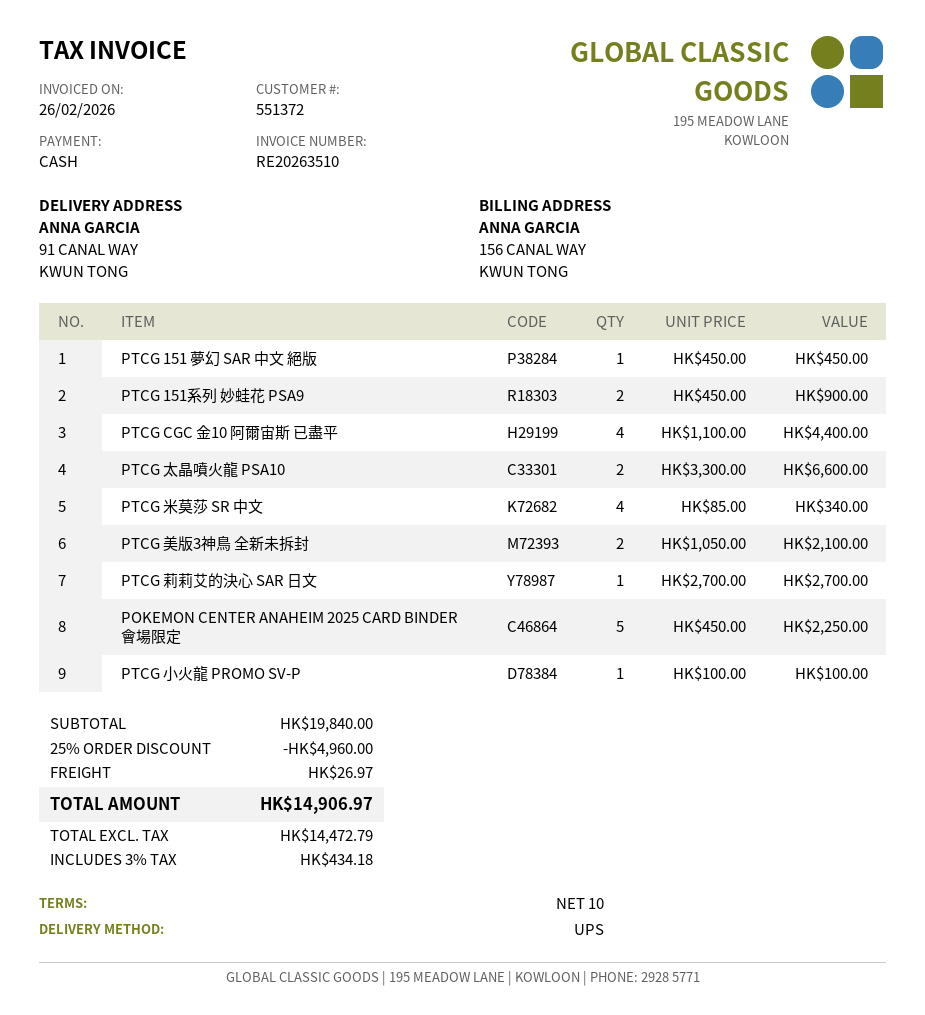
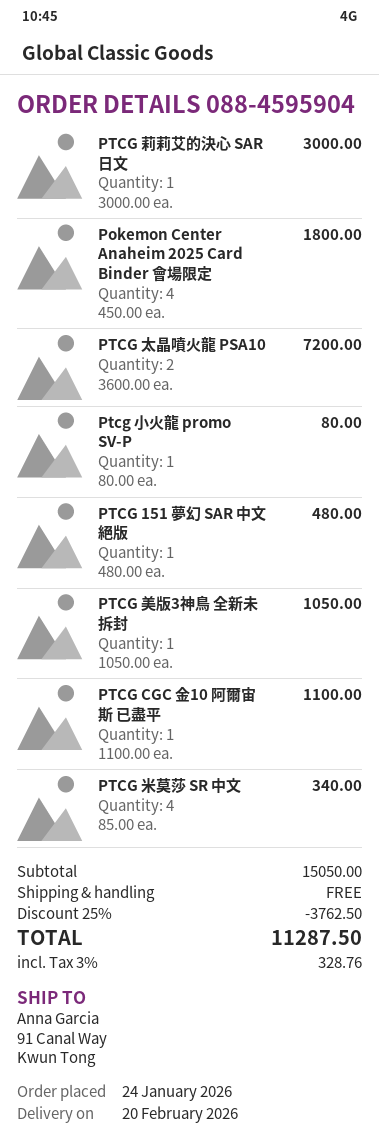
PTCG 151 夢幻 SAR 中文 絕版: 1 x 450.00 = 450.00 -> 1 x 480.00 = 480.00
PTCG 151系列 妙蛙花 PSA9: 2 x 450.00 = 900.00 -> none
PTCG CGC 金10 阿爾宙斯 已盡平: 4 x 1100.00 = 4400.00 -> 1 x 1100.00 = 1100.00
PTCG 太晶噴火龍 PSA10: 2 x 3300.00 = 6600.00 -> 2 x 3600.00 = 7200.00
PTCG 美版3神鳥 全新未拆封: 2 x 1050.00 = 2100.00 -> 1 x 1050.00 = 1050.00
PTCG 莉莉艾的決心 SAR 日文: 1 x 2700.00 = 2700.00 -> 1 x 3000.00 = 3000.00
POKEMON CENTER ANAHEIM 2025 CARD BINDER 會場限定: 5 x 450.00 = 2250.00 -> 4 x 450.00 = 1800.00
PTCG 小火龍 PROMO SV-P: 1 x 100.00 = 100.00 -> 1 x 80.00 = 80.00
subtotal: 19840.00 -> 15050.00
discount: 25% = 4960.00 -> 25% = 3762.50
shipping: 26.97 -> 0.00
tax: 3% = 434.18 -> 3% = 328.76
total: 14906.97 -> 11287.50

